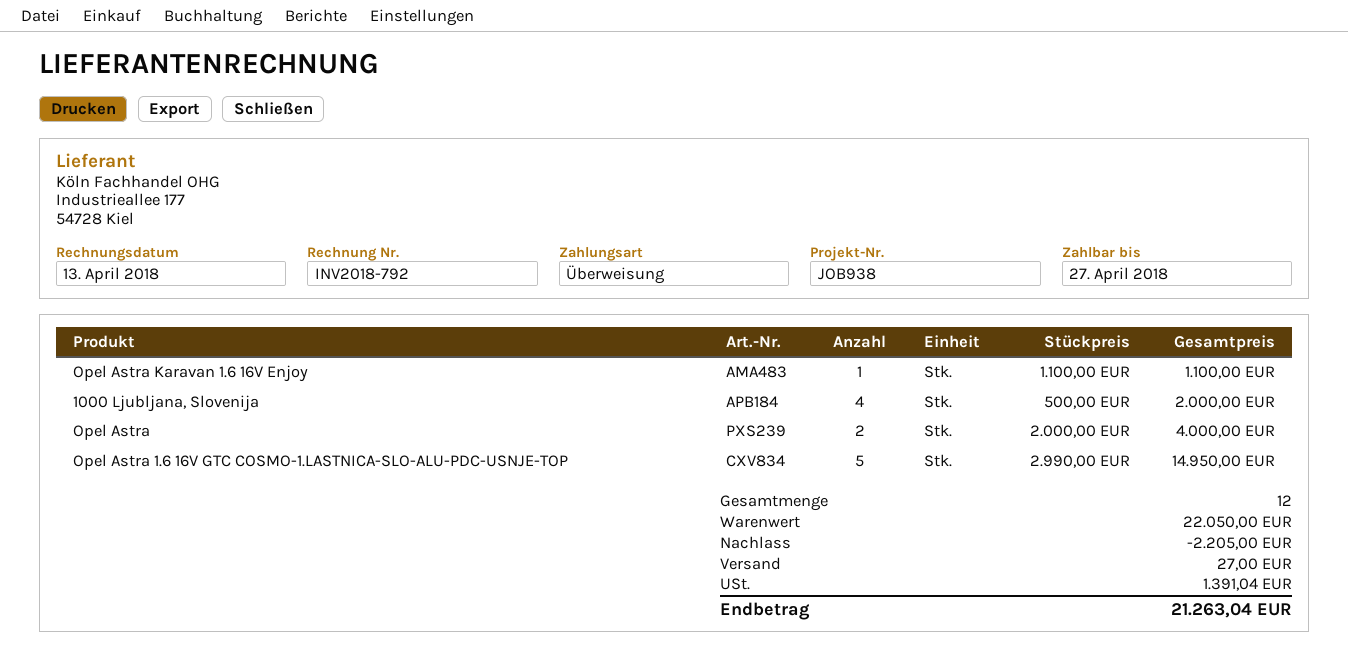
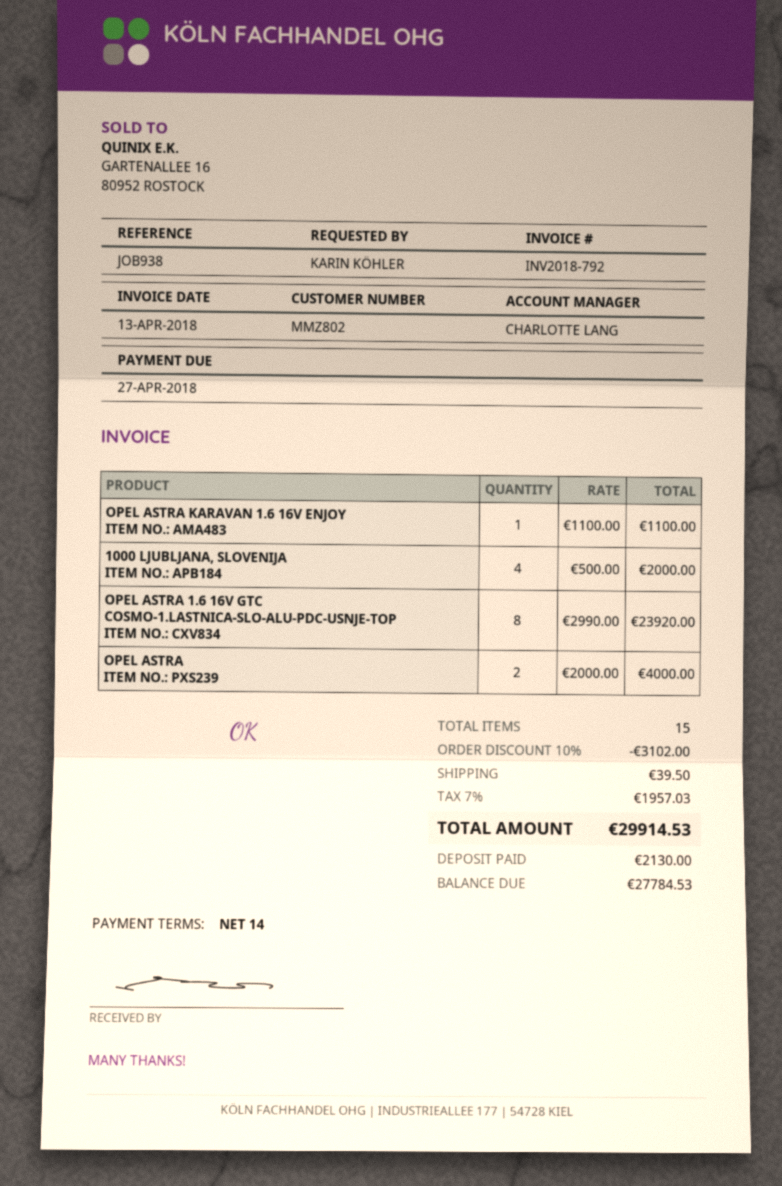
Opel Astra 1.6 16V GTC COSMO-1.LASTNICA-SLO-ALU-PDC-USNJE-TOP: 5 x 2990.00 = 14950.00 -> 8 x 2990.00 = 23920.00
total quantity: 12 -> 15
discount: 2205.00 -> 3102.00
shipping: 27.00 -> 39.50
tax: 1391.04 -> 1957.03
total: 21263.04 -> 29914.53

